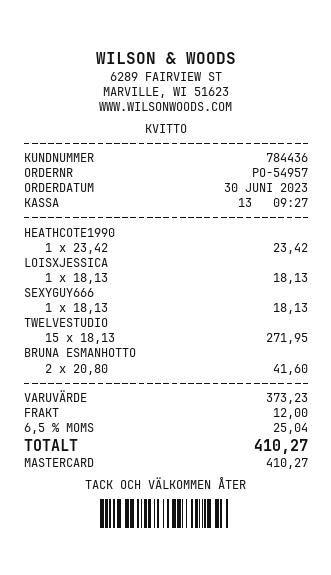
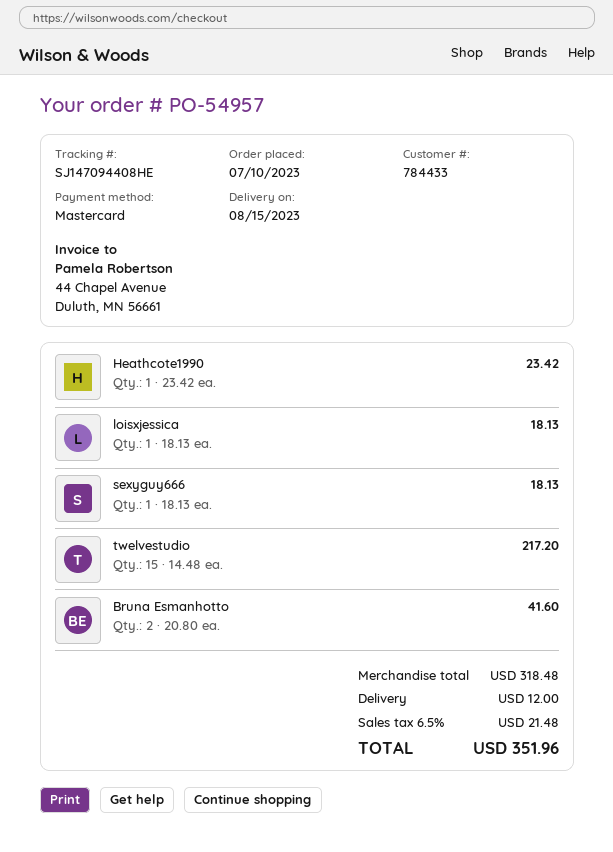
order date: 2023-06-30 -> 2023-07-10
customer number: 784436 -> 784433
TWELVESTUDIO: 15 x 18.13 = 271.95 -> 15 x 14.48 = 217.20
subtotal: 373.23 -> 318.48
tax: 6.5% = 25.04 -> 6.5% = 21.48
total: 410.27 -> 351.96

